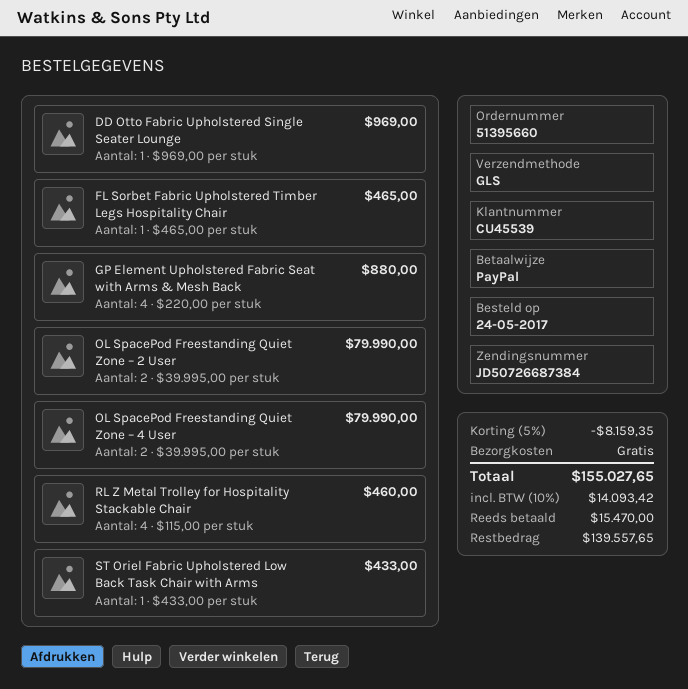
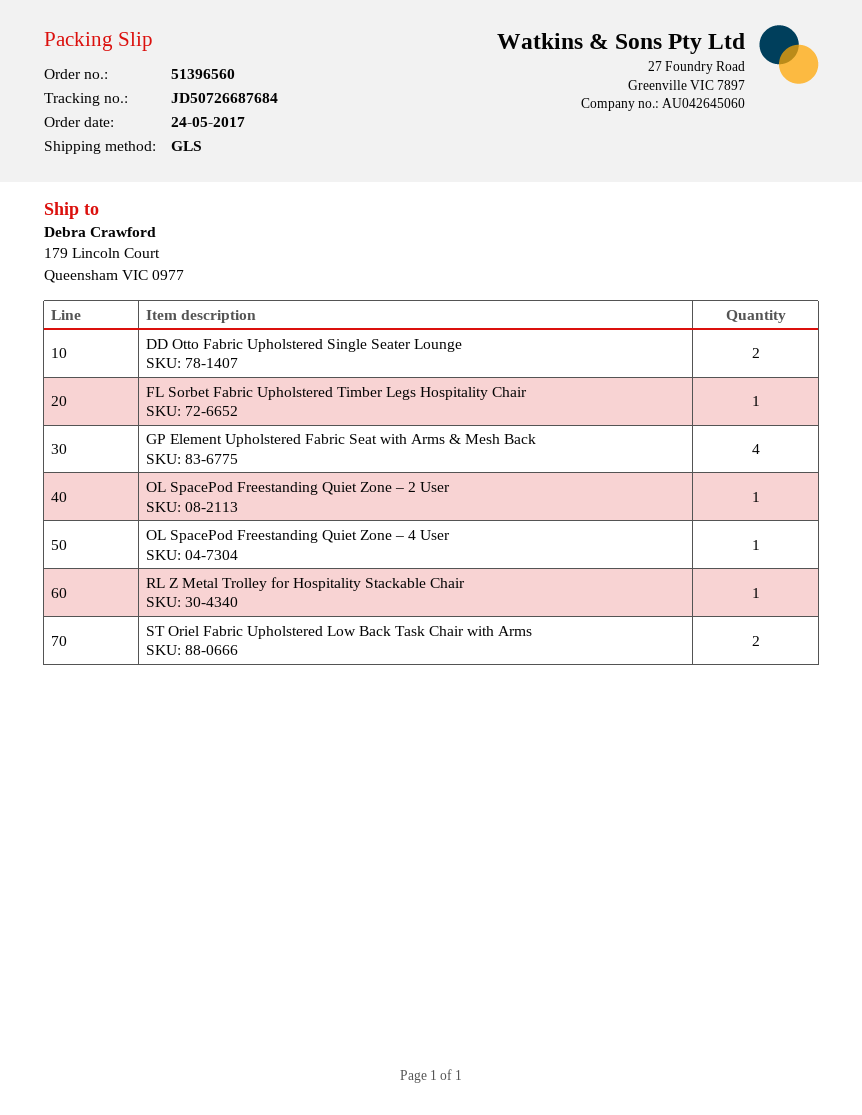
order number: 51395660 -> 51396560
tracking number: JD50726687384 -> JD50726687684
DD Otto Fabric Upholstered Single Seater Lounge: 1 -> 2
OL SpacePod Freestanding Quiet Zone – 2 User: 2 -> 1
OL SpacePod Freestanding Quiet Zone – 4 User: 2 -> 1
RL Z Metal Trolley for Hospitality Stackable Chair: 4 -> 1
ST Oriel Fabric Upholstered Low Back Task Chair with Arms: 1 -> 2

